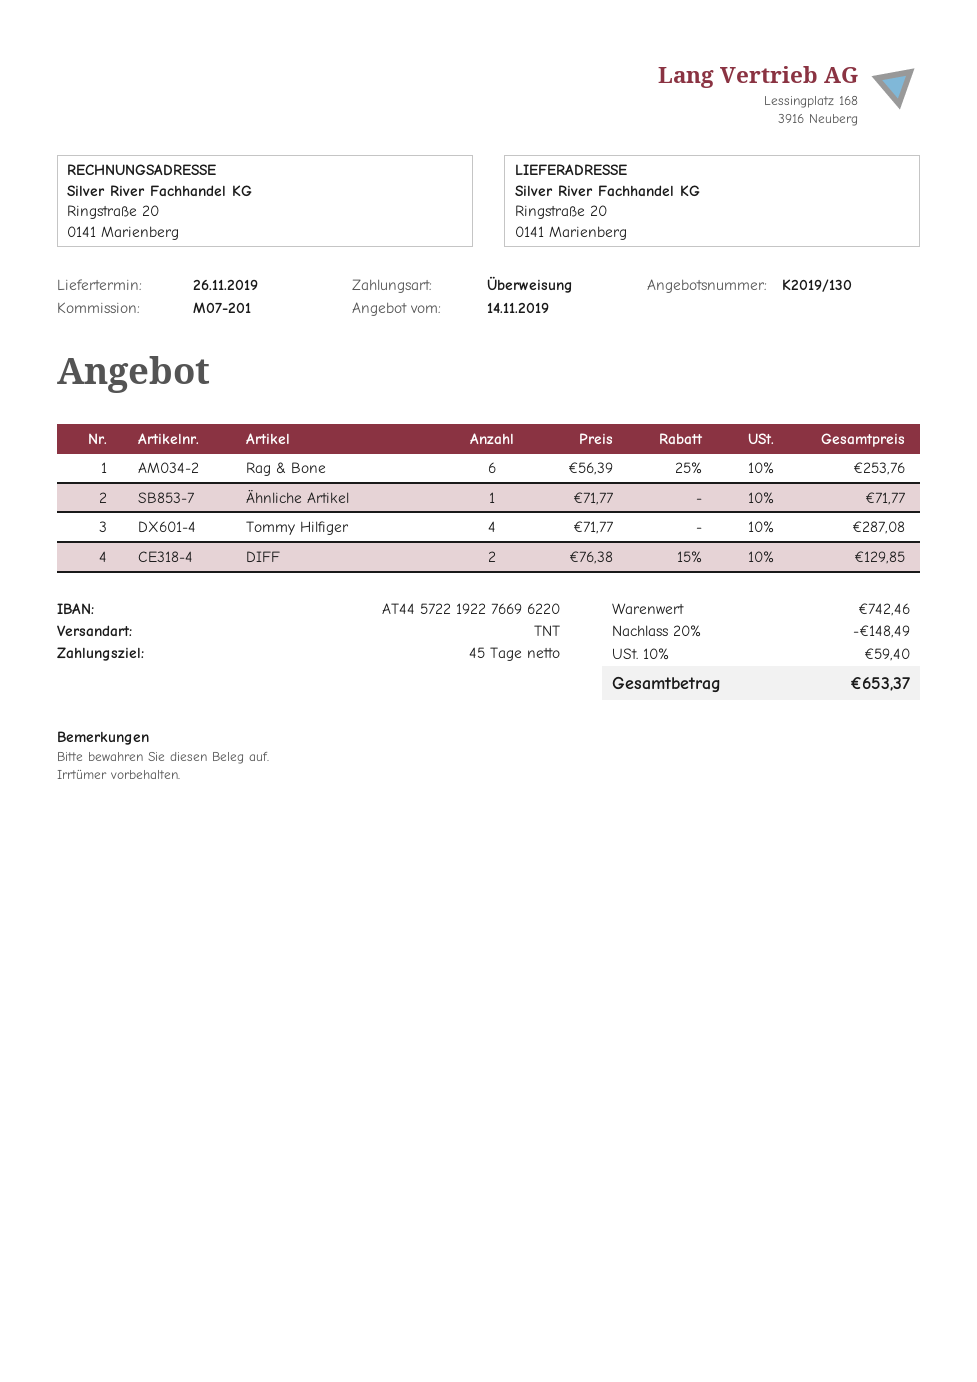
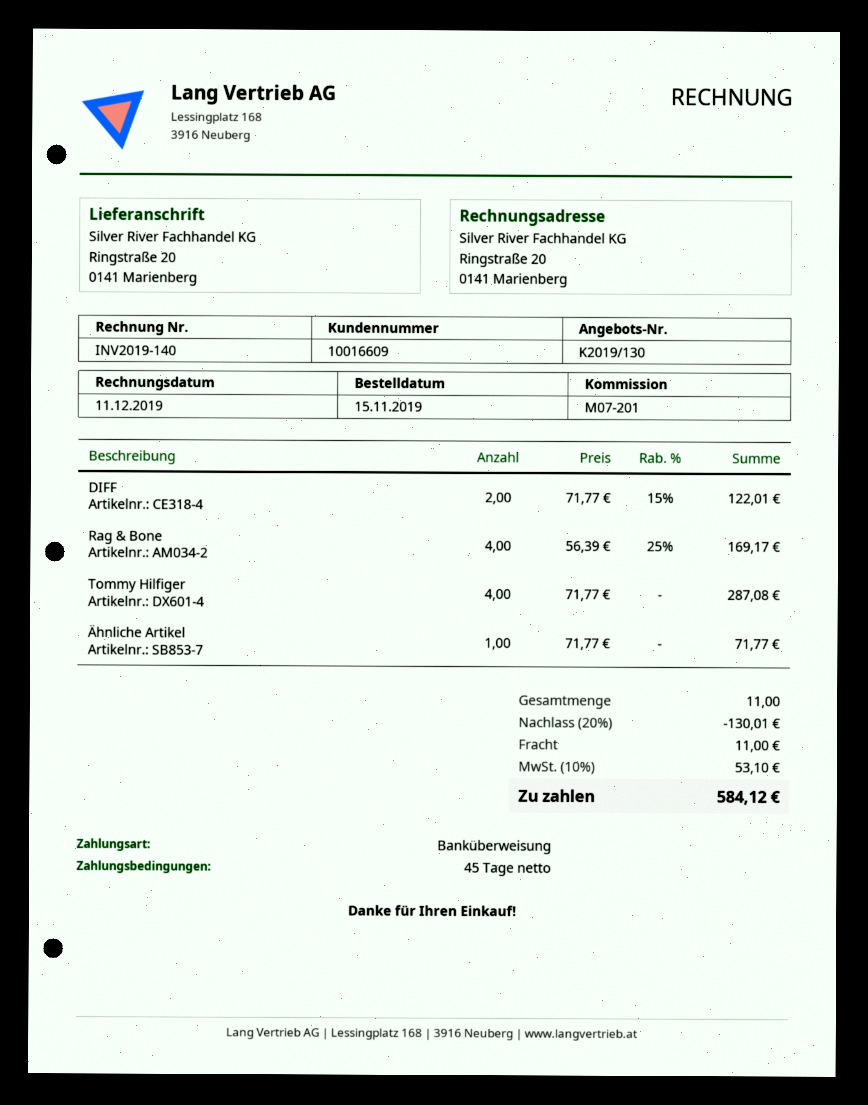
Rag & Bone: 6 x 56.39 - 25% = 253.76 -> 4 x 56.39 - 25% = 169.17
DIFF: 2 x 76.38 - 15% = 129.85 -> 2 x 71.77 - 15% = 122.01
discount: 20% = 148.49 -> 20% = 130.01
shipping: none -> 11.00
tax: 10% = 59.40 -> 10% = 53.10
total: 653.37 -> 584.12

